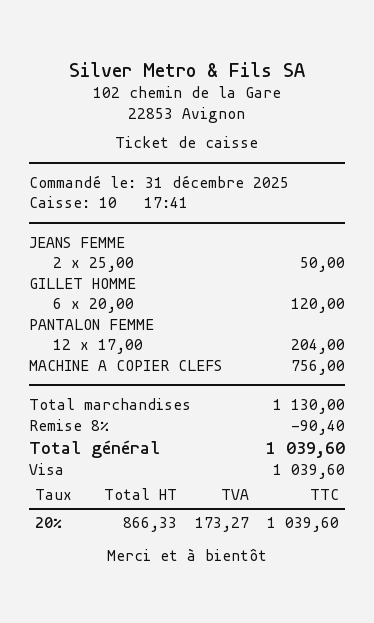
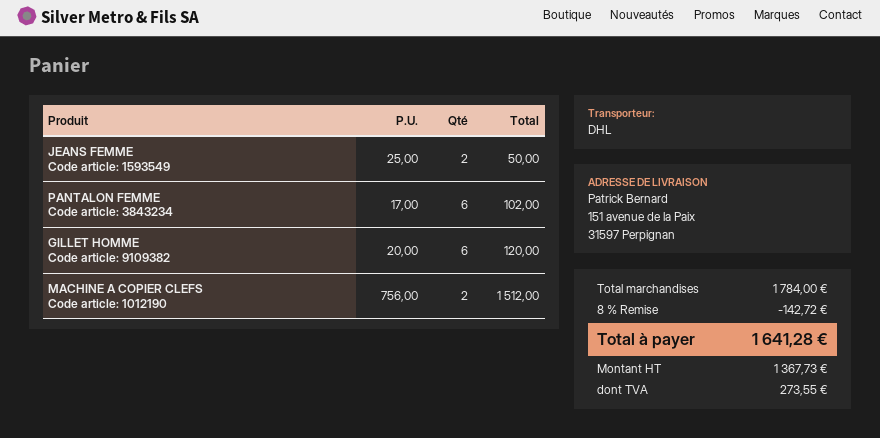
PANTALON FEMME: 12 x 17.00 = 204.00 -> 6 x 17.00 = 102.00
MACHINE A COPIER CLEFS: 1 x 756.00 = 756.00 -> 2 x 756.00 = 1512.00
subtotal: 1130.00 -> 1784.00
discount: 8% = 90.40 -> 8% = 142.72
net: 866.33 -> 1367.73
tax: 173.27 -> 273.55
total: 1039.60 -> 1641.28

